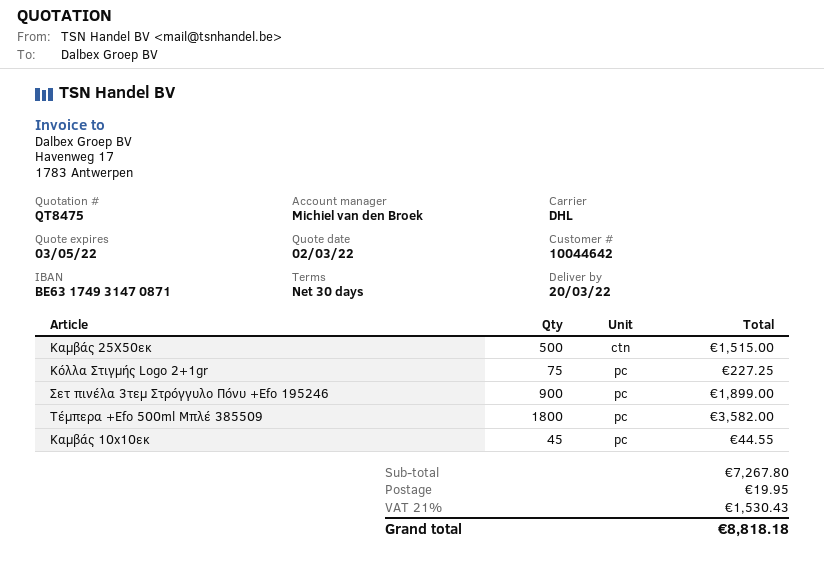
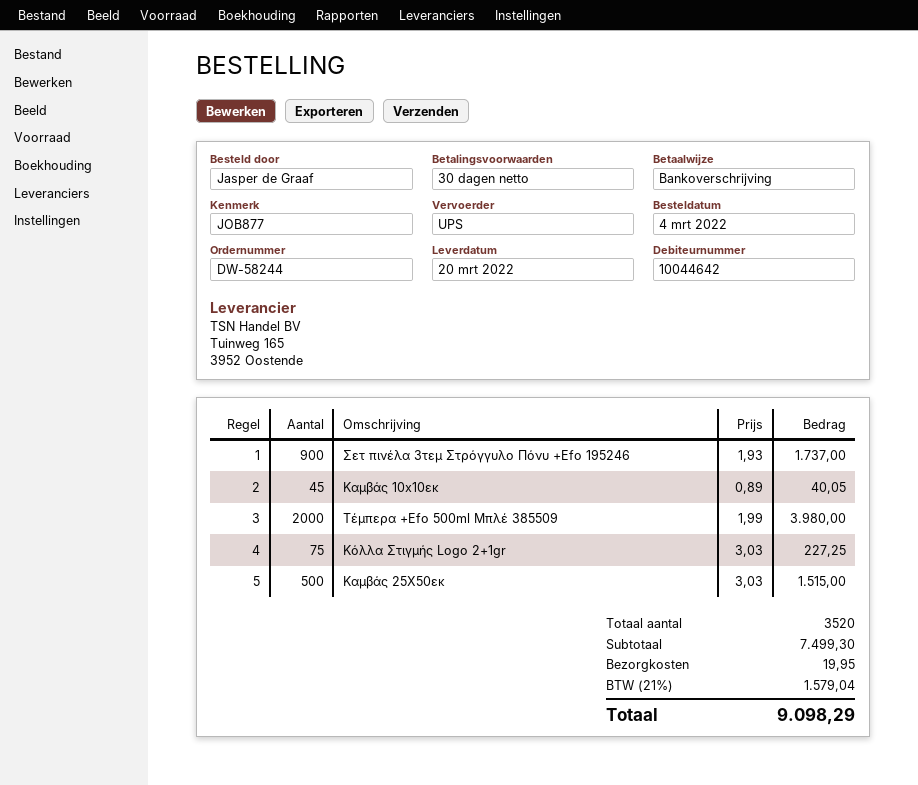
shipping method: DHL -> UPS
Σετ πινέλα 3τεμ Στρόγγυλο Πόνυ +Efo 195246: 900 for 1899.00 -> 900 for 1737.00
Τέμπερα +Efo 500ml Μπλέ 385509: 1800 for 3582.00 -> 2000 for 3980.00
Καμβάς 10x10εκ: 45 for 44.55 -> 45 for 40.05
subtotal: 7267.80 -> 7499.30
tax: 21% = 1530.43 -> 21% = 1579.04
total: 8818.18 -> 9098.29

